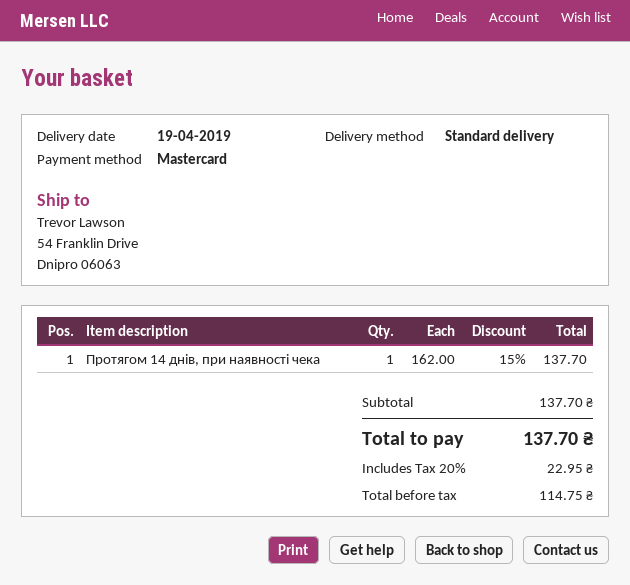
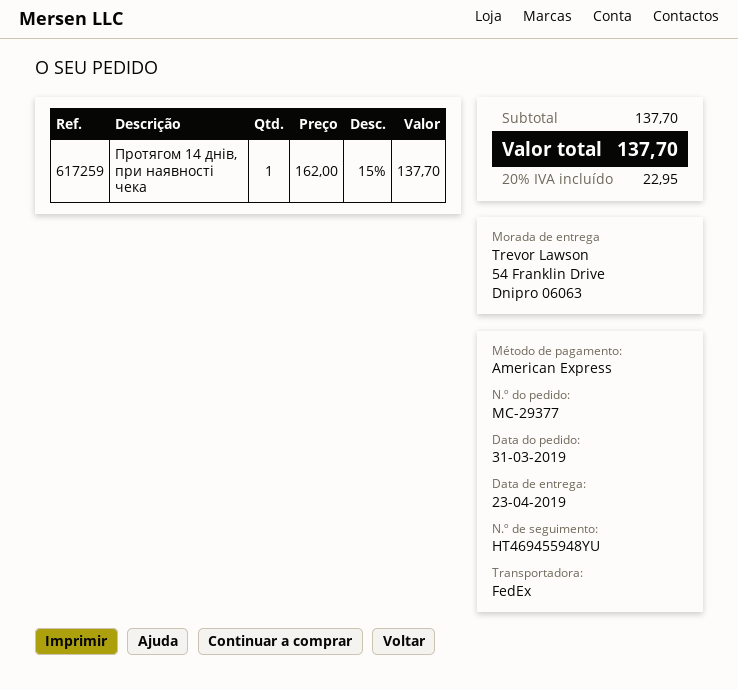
delivery date: 2019-04-19 -> 2019-04-23
payment method: Mastercard -> American Express
shipping method: standard -> FedEx

